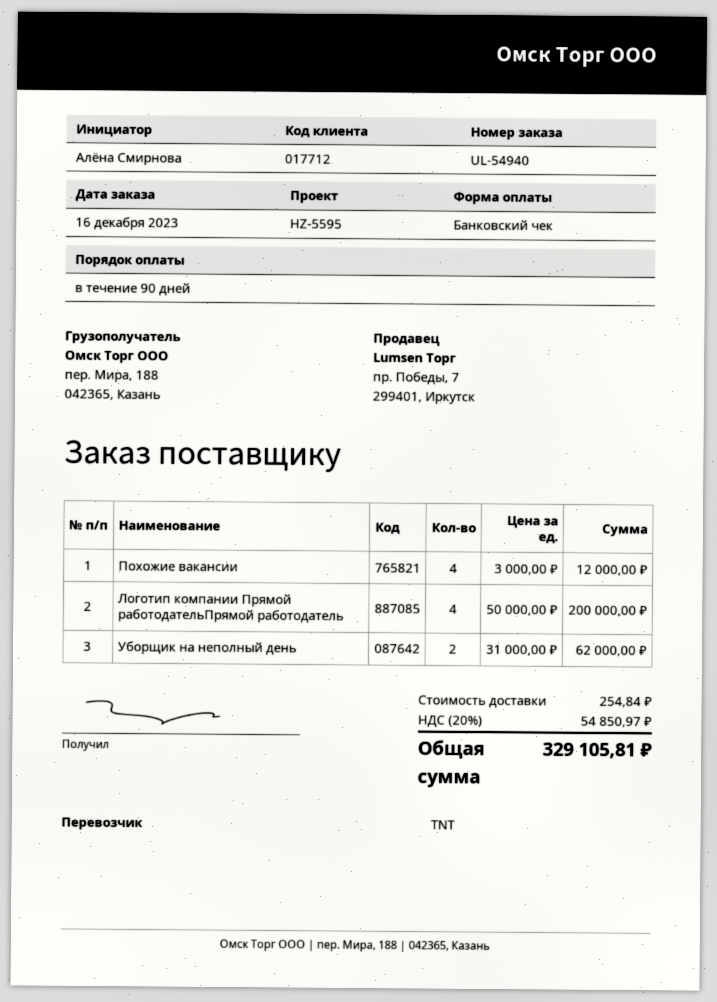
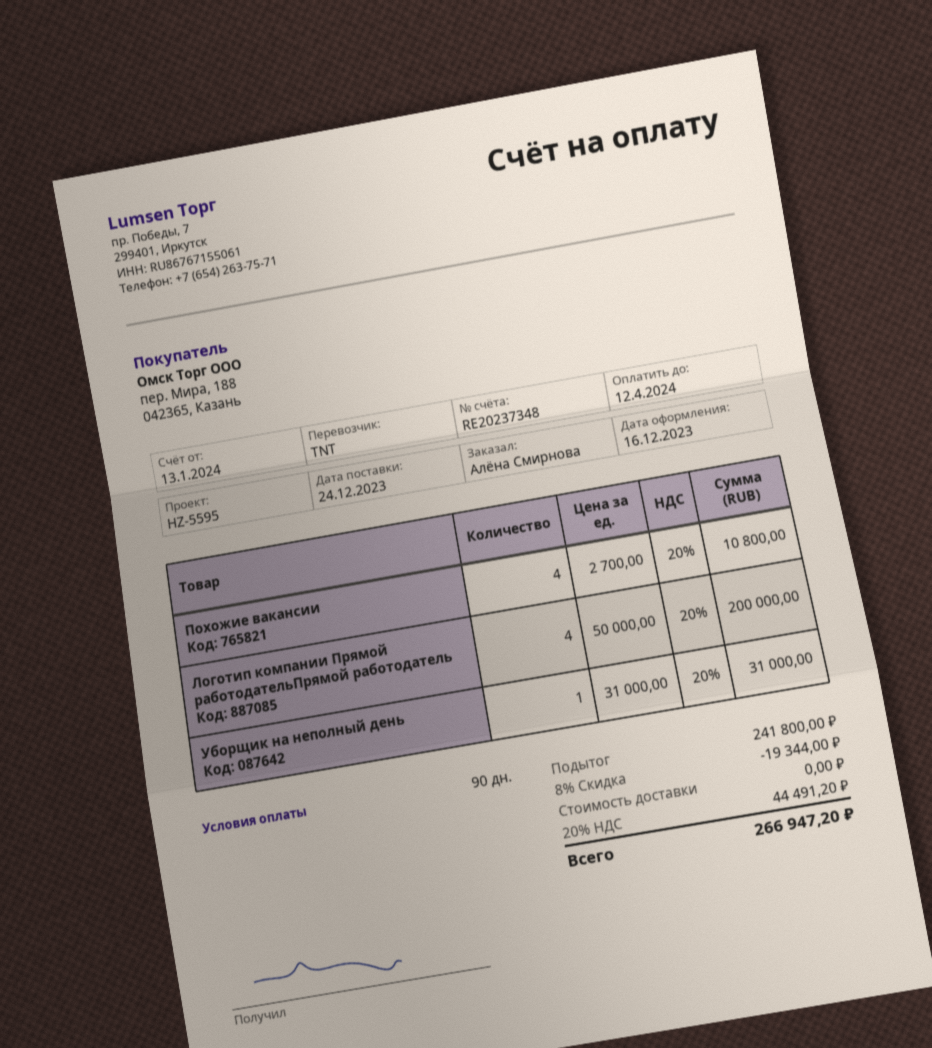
Похожие вакансии: 4 x 3000.00 = 12000.00 -> 4 x 2700.00 = 10800.00
Уборщик на неполный день: 2 x 31000.00 = 62000.00 -> 1 x 31000.00 = 31000.00
discount: none -> 8% = 19344.00
shipping: 254.84 -> 0.00
tax: 20% = 54850.97 -> 20% = 44491.20
total: 329105.81 -> 266947.20

